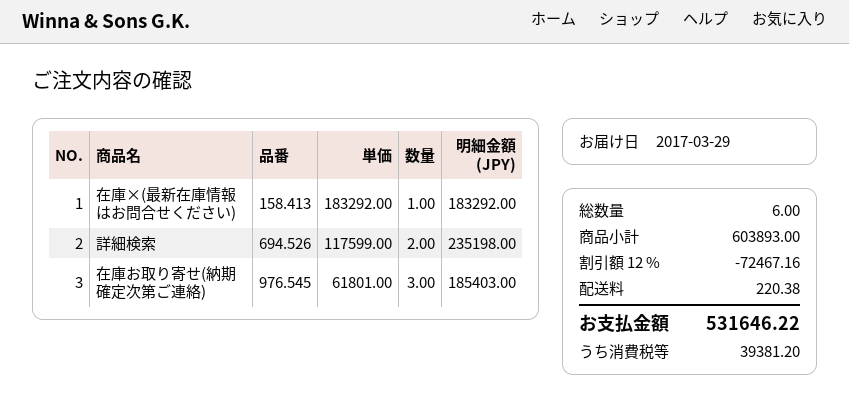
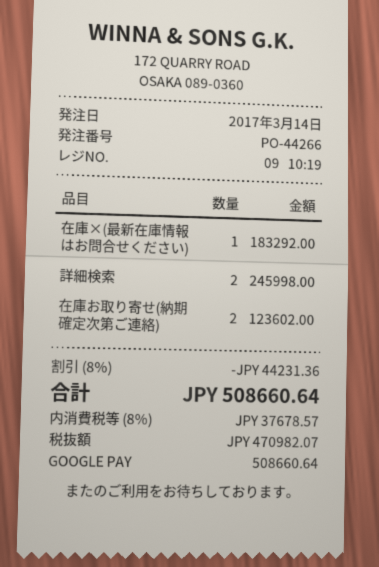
詳細検索: 2 for 235198.00 -> 2 for 245998.00
在庫お取り寄せ(納期確定次第ご連絡): 3 for 185403.00 -> 2 for 123602.00
discount: 12% = 72467.16 -> 8% = 44231.36
shipping: 220.38 -> none
tax: 39381.20 -> 37678.57
total: 531646.22 -> 508660.64

